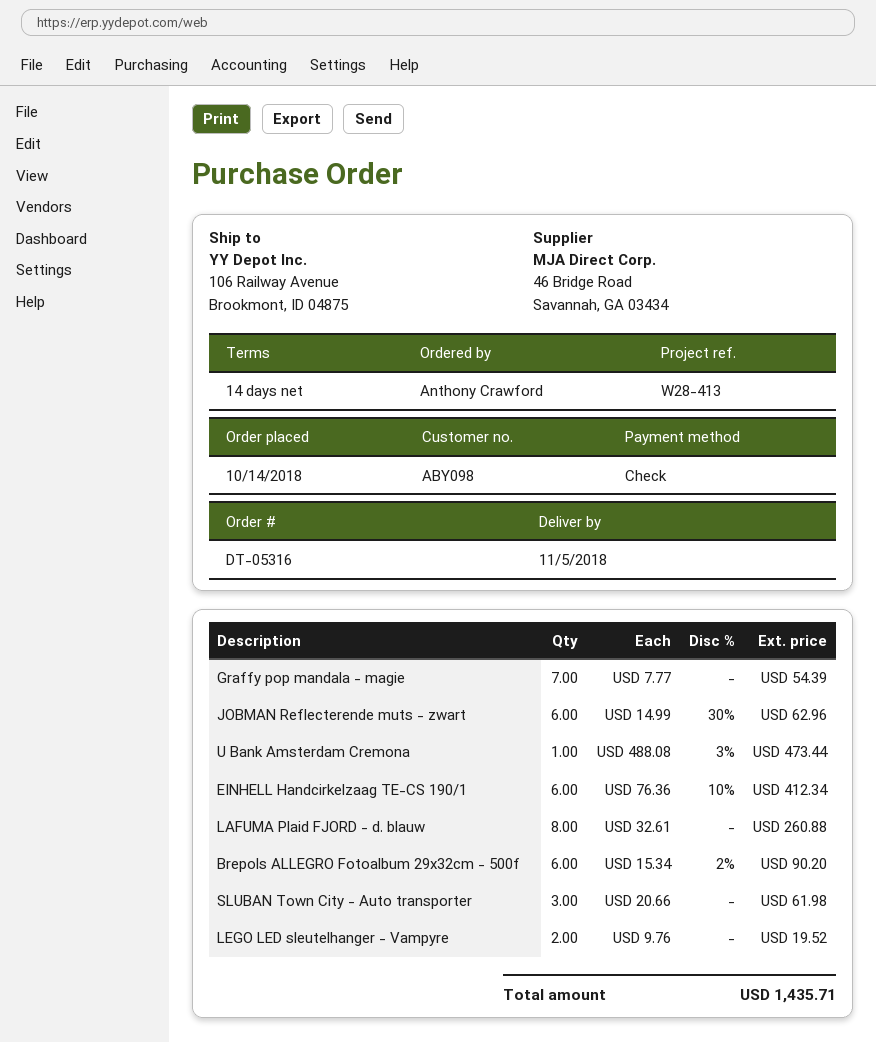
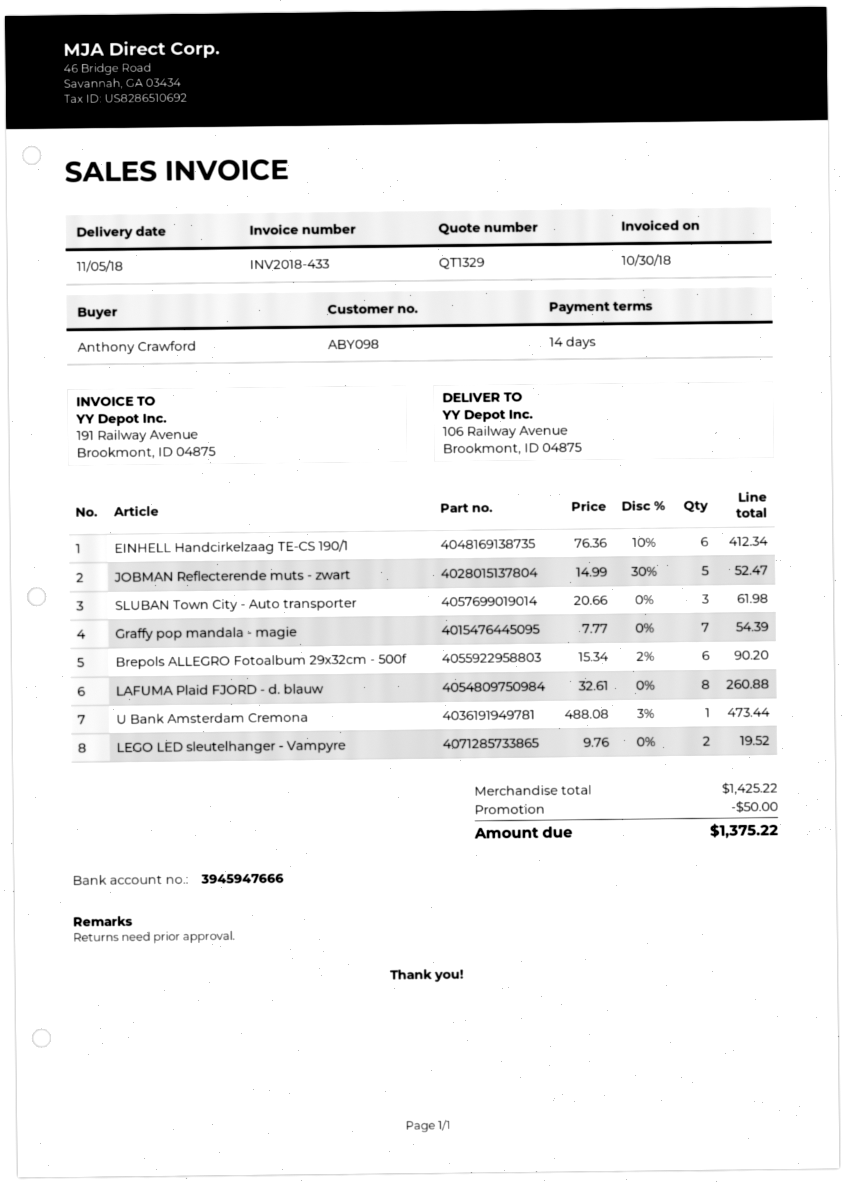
JOBMAN Reflecterende muts - zwart: 6 x 14.99 - 30% = 62.96 -> 5 x 14.99 - 30% = 52.47
discount: none -> 50.00
total: 1435.71 -> 1375.22

